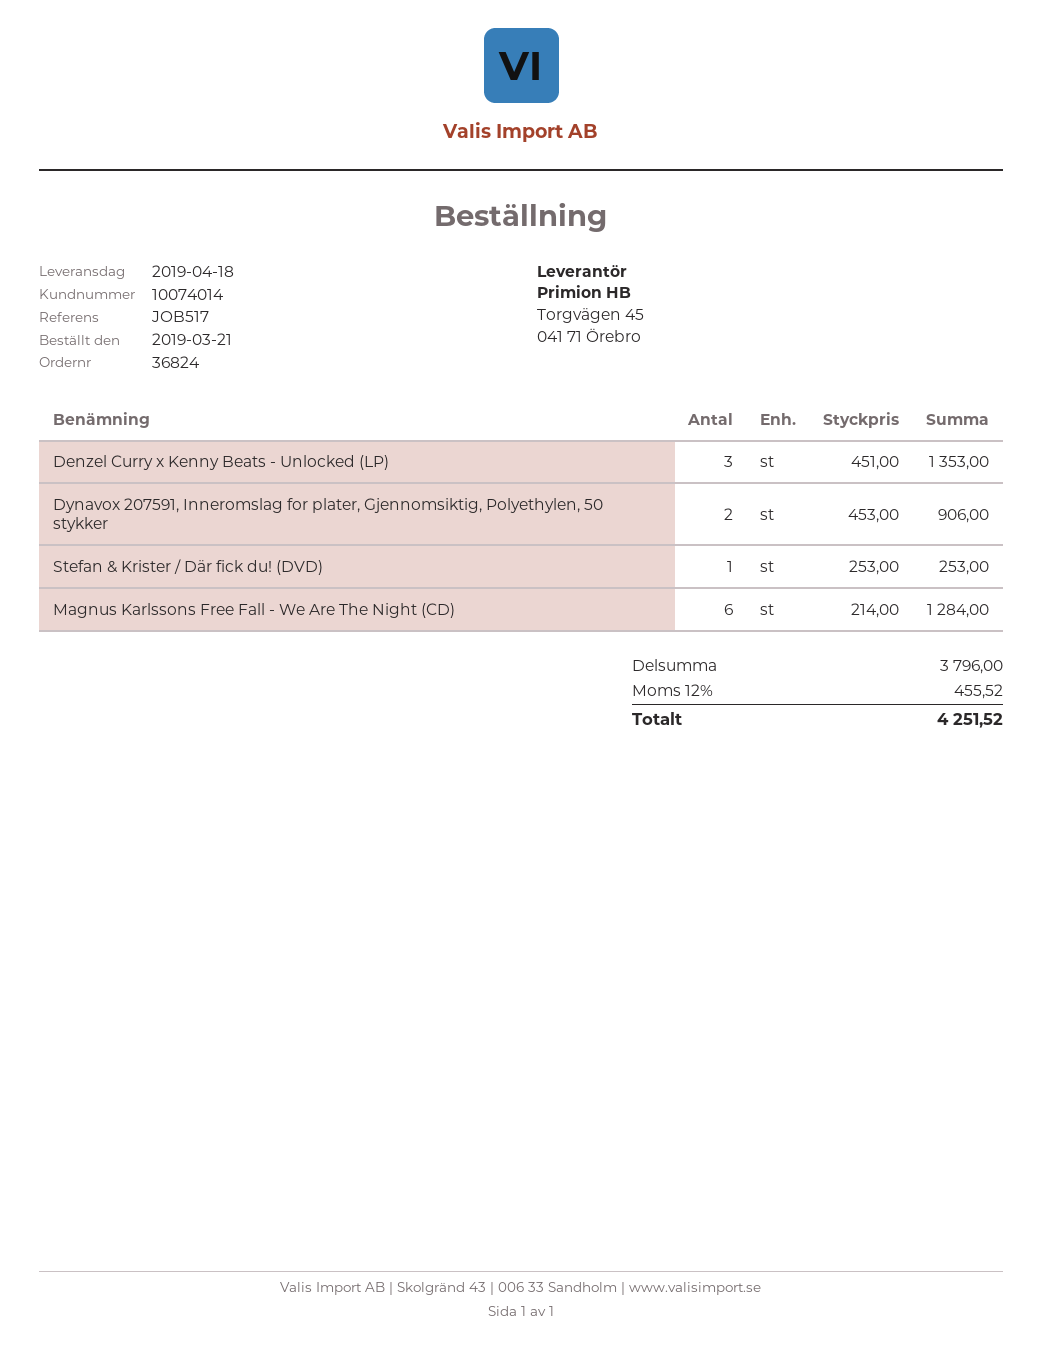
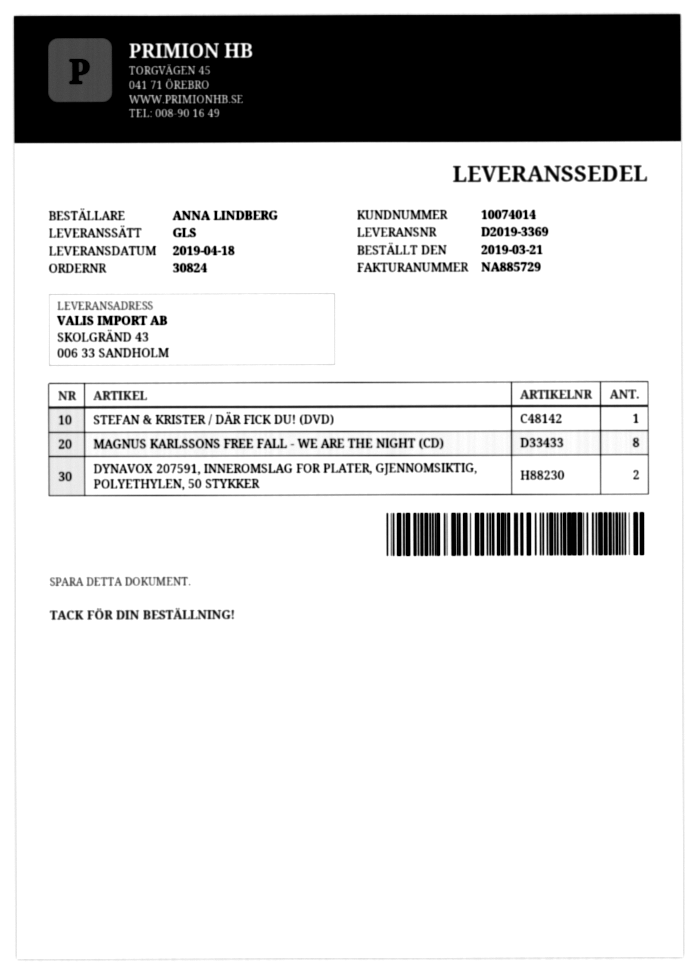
order number: 36824 -> 30824
Denzel Curry x Kenny Beats - Unlocked (LP): 3 -> none
Magnus Karlssons Free Fall - We Are The Night (CD): 6 -> 8

